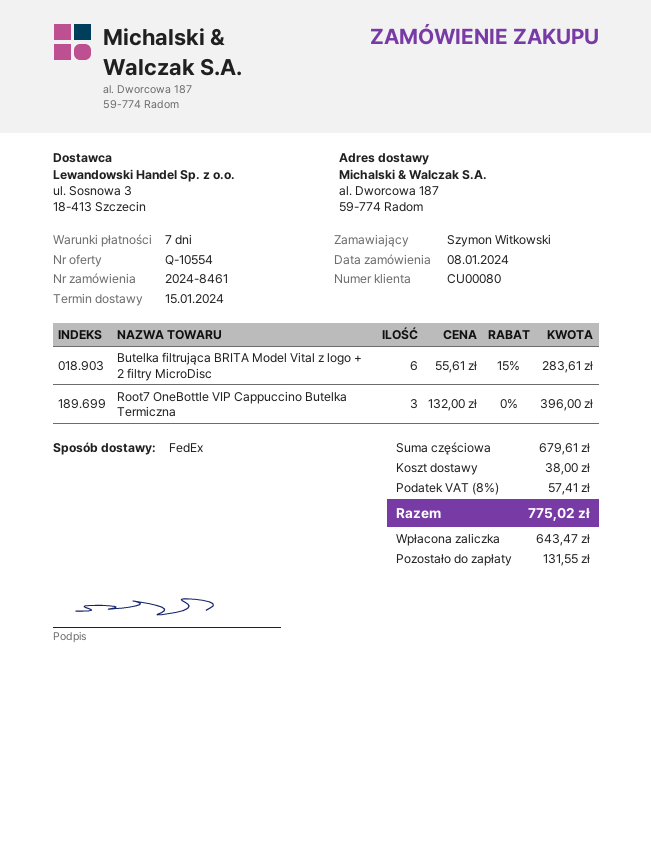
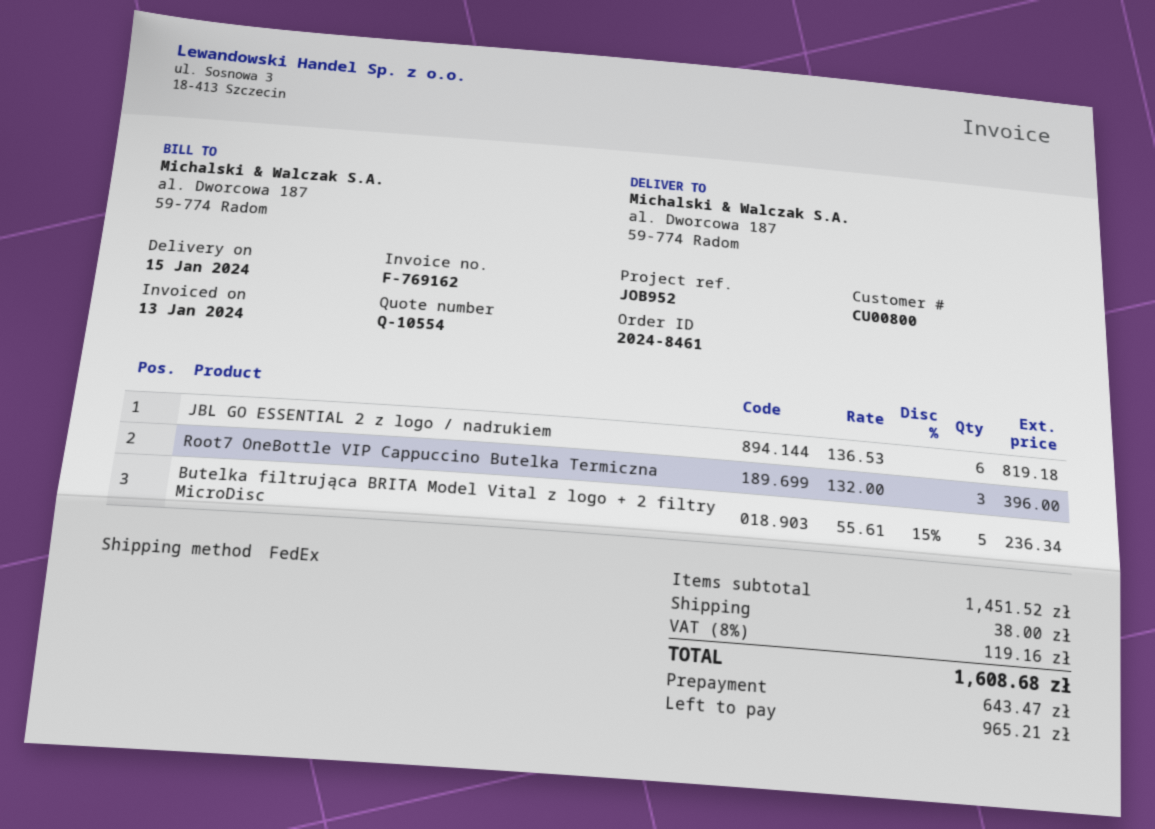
customer number: CU00080 -> CU00800
Butelka filtrująca BRITA Model Vital z logo + 2 filtry MicroDisc: 6 x 55.61 - 15% = 283.61 -> 5 x 55.61 - 15% = 236.34
JBL GO ESSENTIAL 2 z logo / nadrukiem: none -> 6 x 136.53 = 819.18
subtotal: 679.61 -> 1451.52
tax: 8% = 57.41 -> 8% = 119.16
total: 775.02 -> 1608.68
balance: 131.55 -> 965.21

